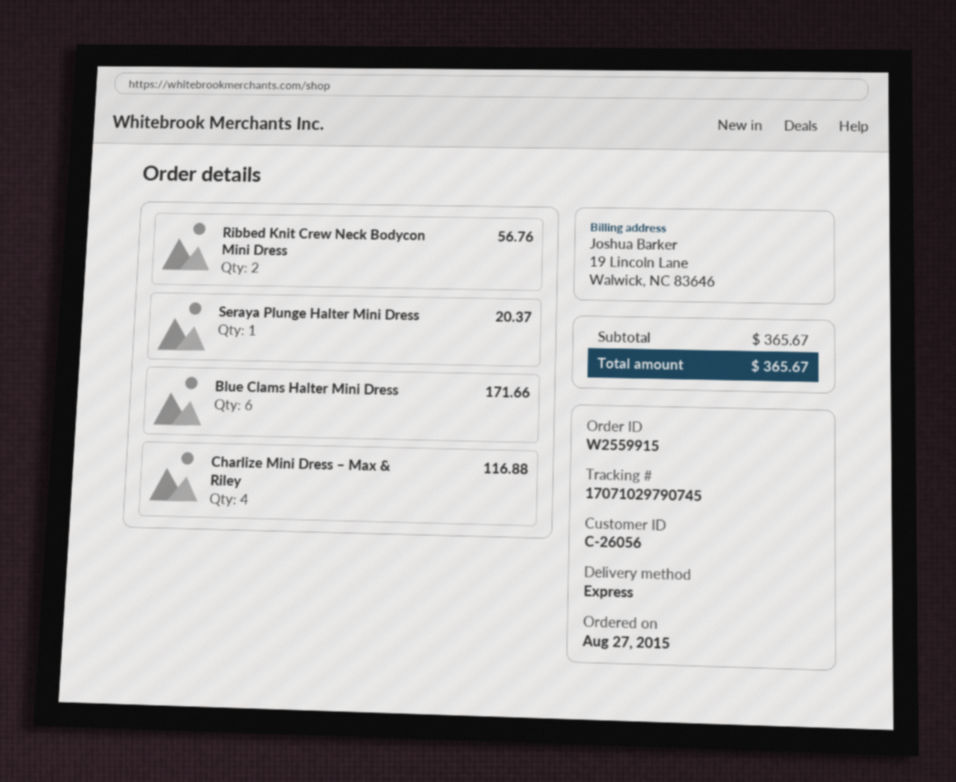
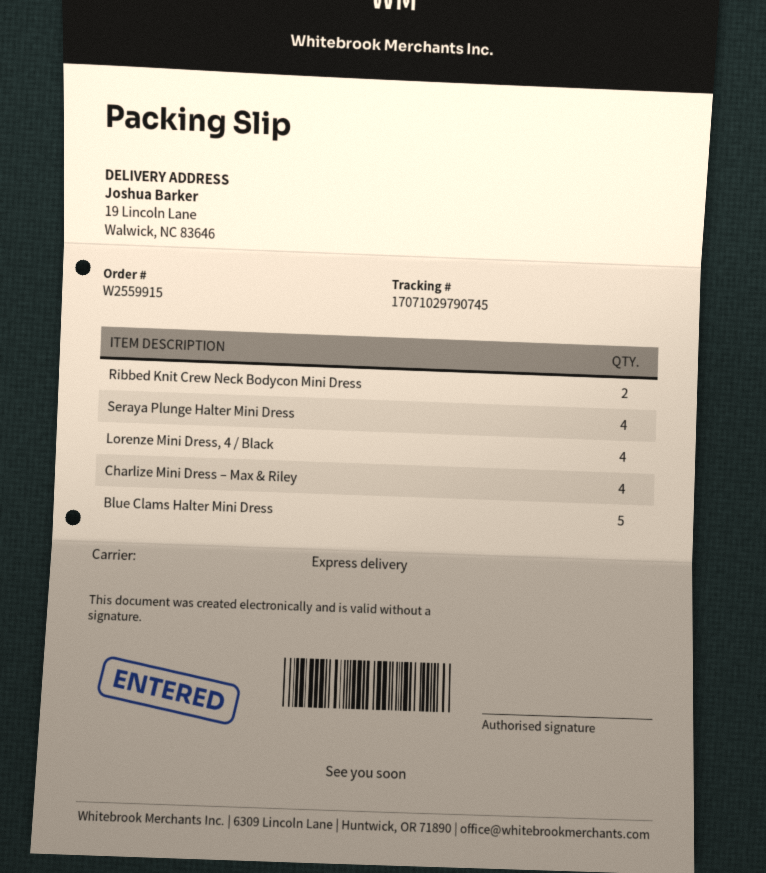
Seraya Plunge Halter Mini Dress: 1 -> 4
Blue Clams Halter Mini Dress: 6 -> 5
Lorenze Mini Dress, 4 / Black: none -> 4

